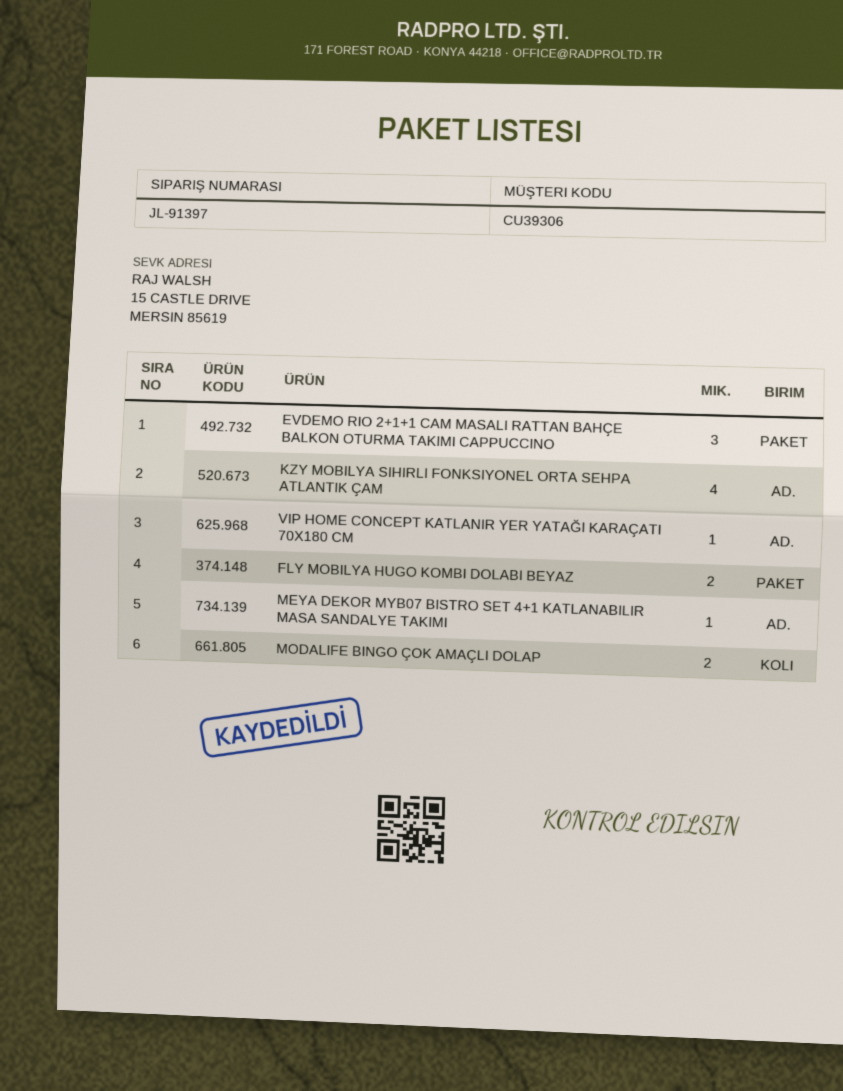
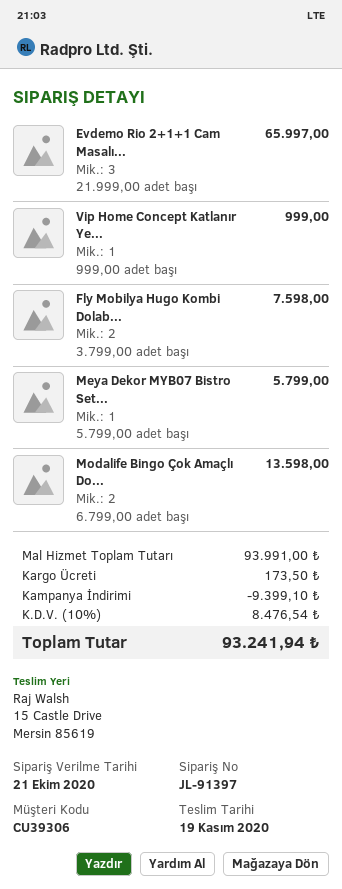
KZY MOBILYA SIHIRLI FONKSIYONEL ORTA SEHPA ATLANTIK ÇAM: 4 -> none

